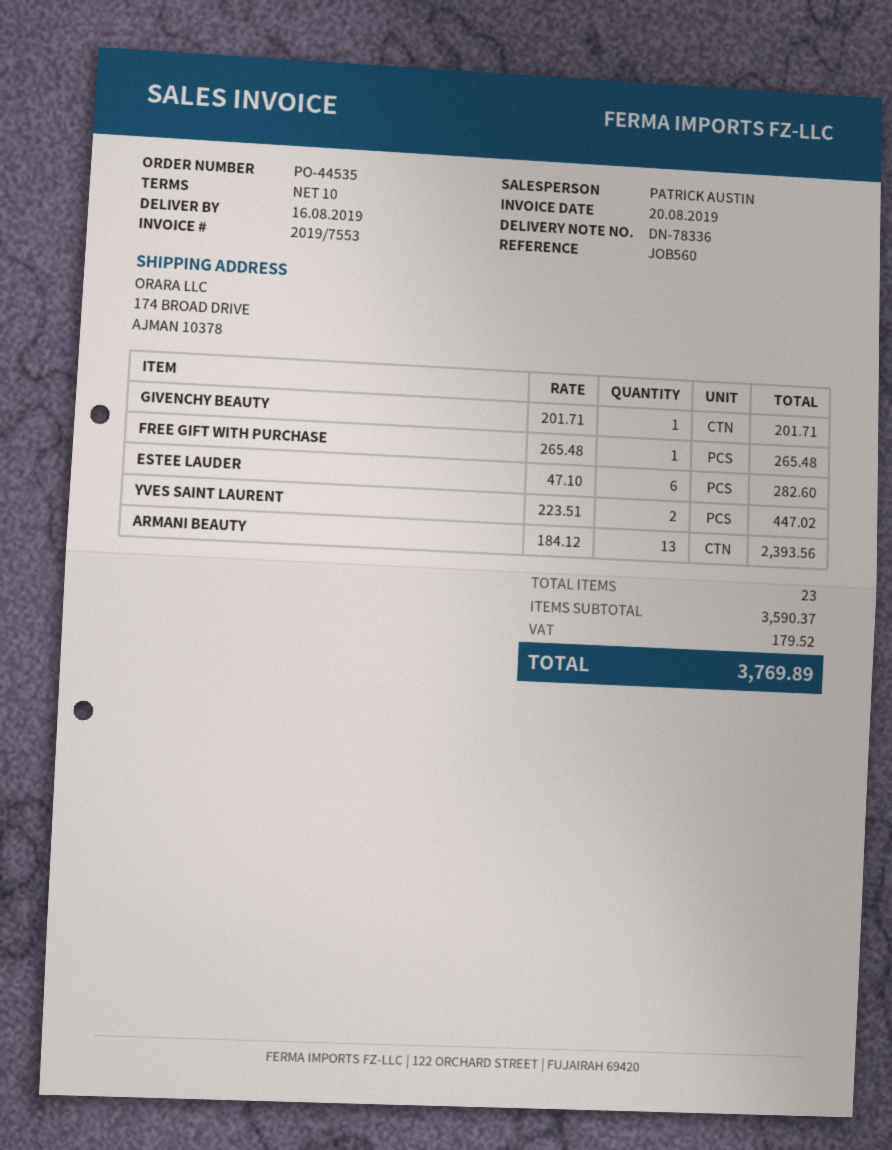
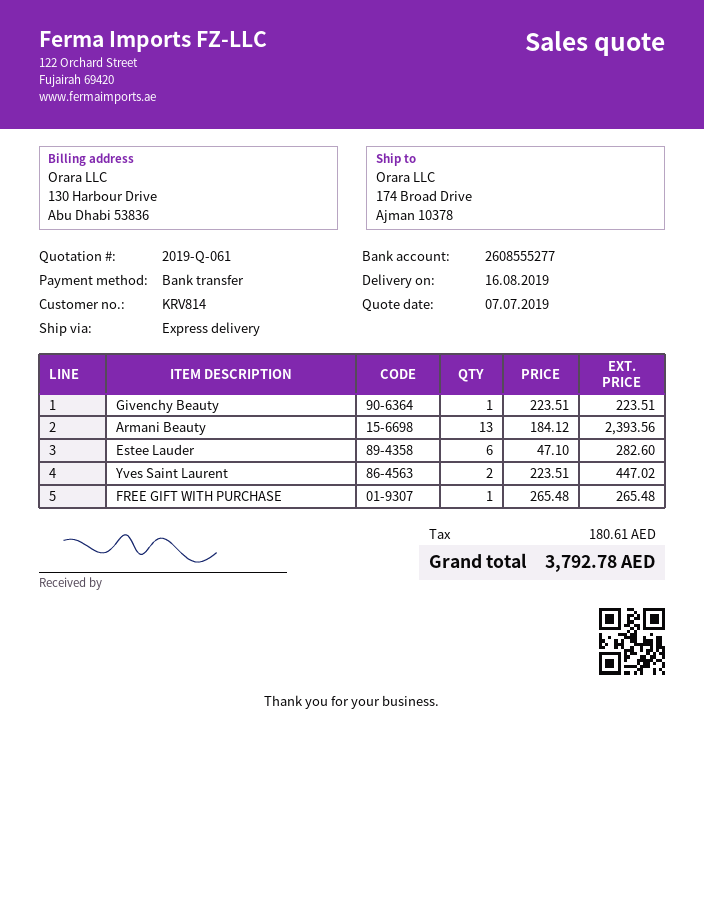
GIVENCHY BEAUTY: 1 x 201.71 = 201.71 -> 1 x 223.51 = 223.51
tax: 179.52 -> 180.61
total: 3769.89 -> 3792.78

